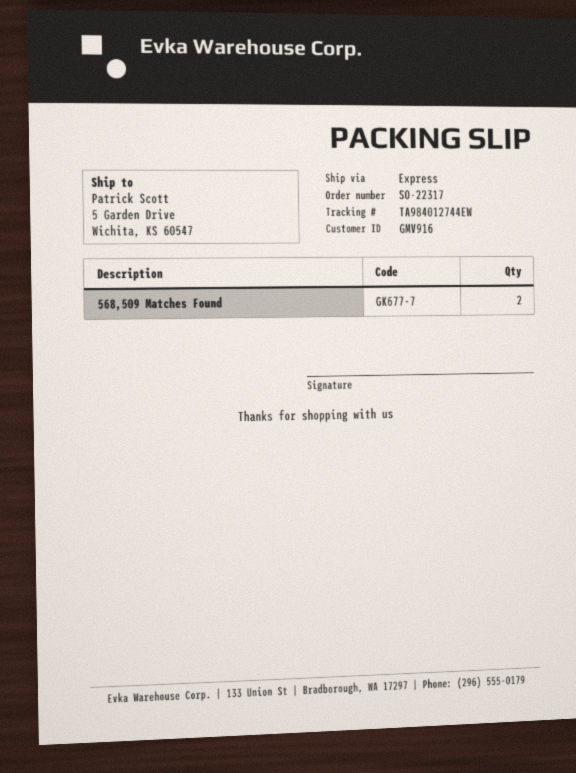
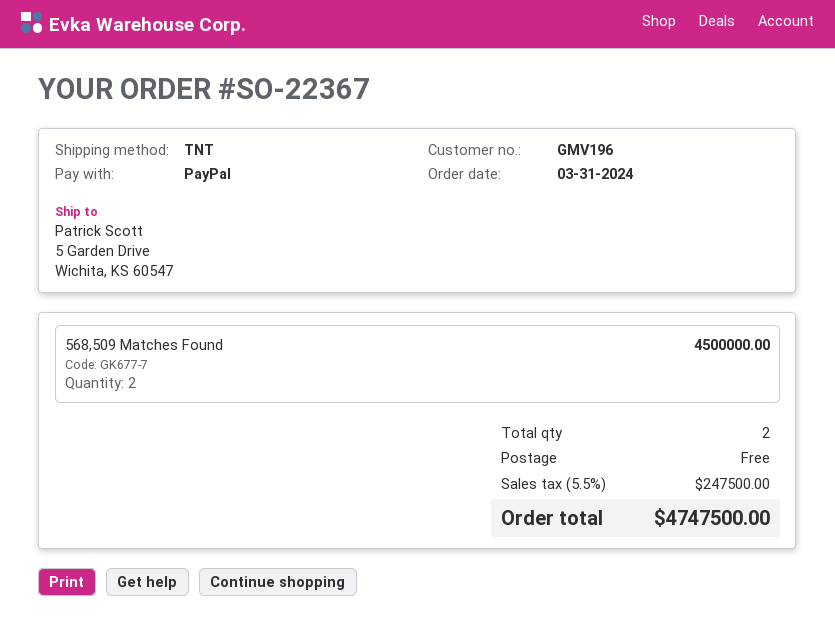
order number: SO-22317 -> SO-22367
customer number: GMV916 -> GMV196
shipping method: express -> TNT

